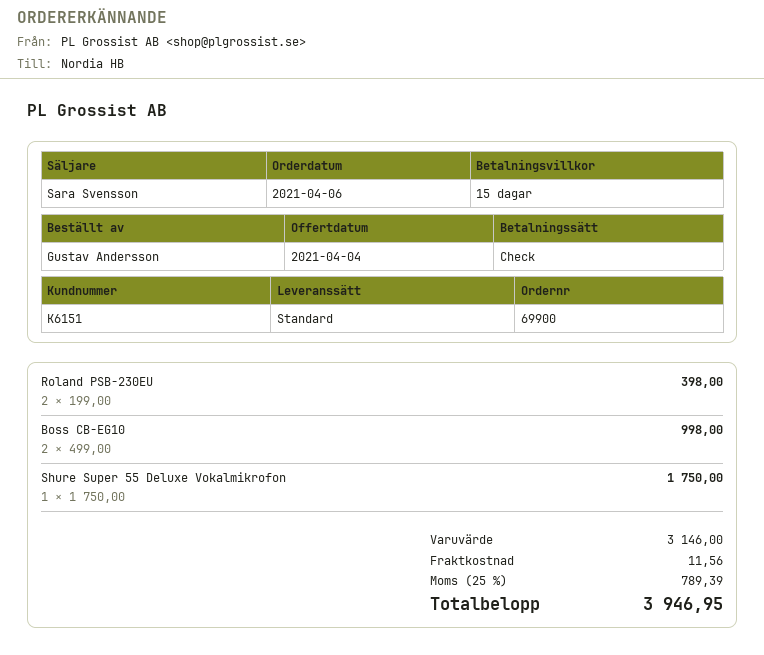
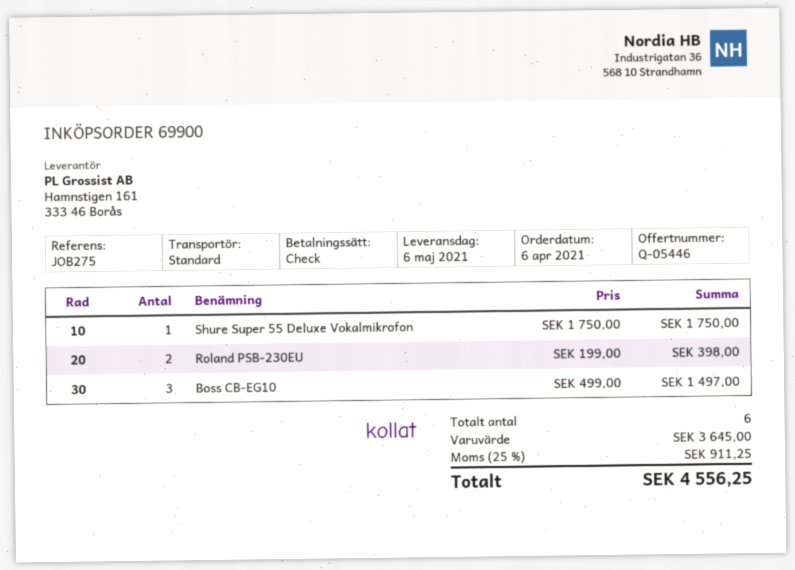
Boss CB-EG10: 2 x 499.00 = 998.00 -> 3 x 499.00 = 1497.00
subtotal: 3146.00 -> 3645.00
shipping: 11.56 -> none
tax: 25% = 789.39 -> 25% = 911.25
total: 3946.95 -> 4556.25

